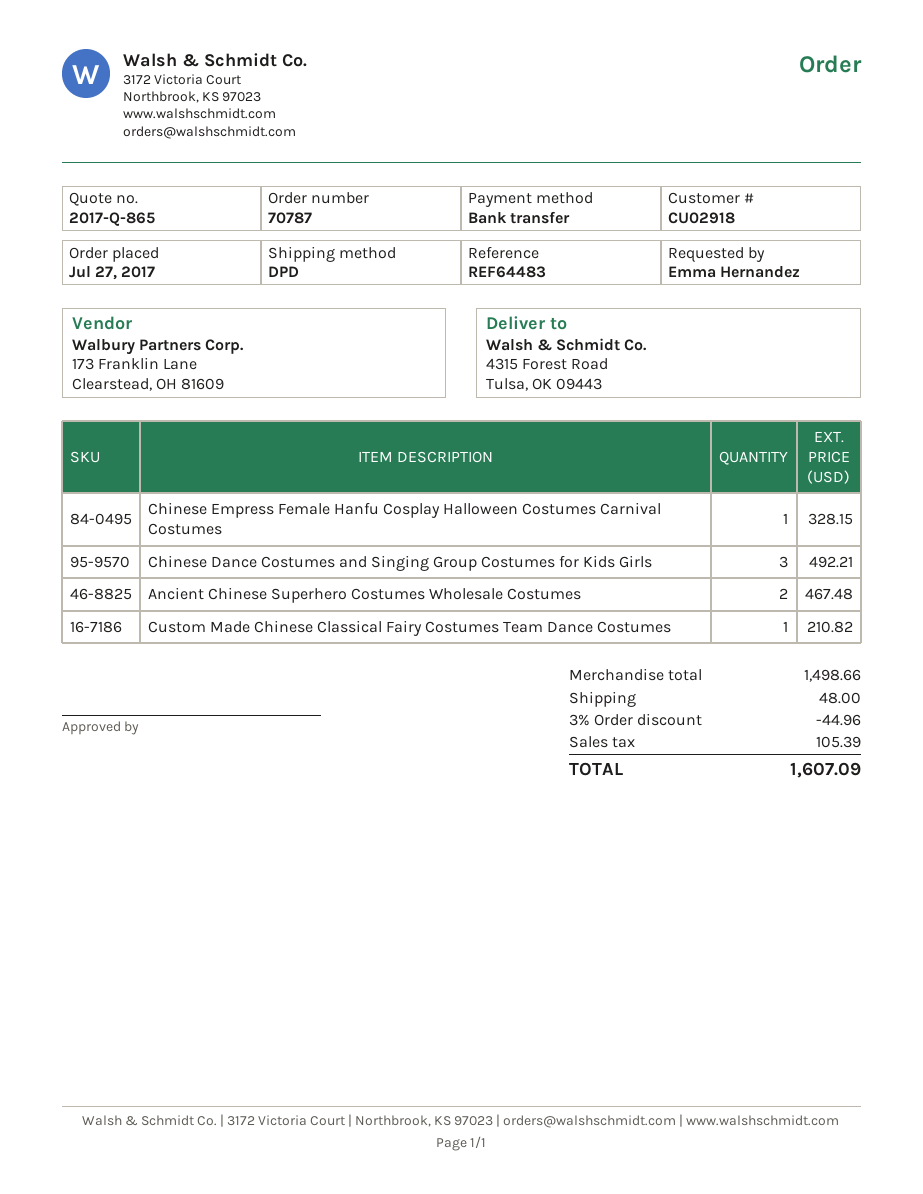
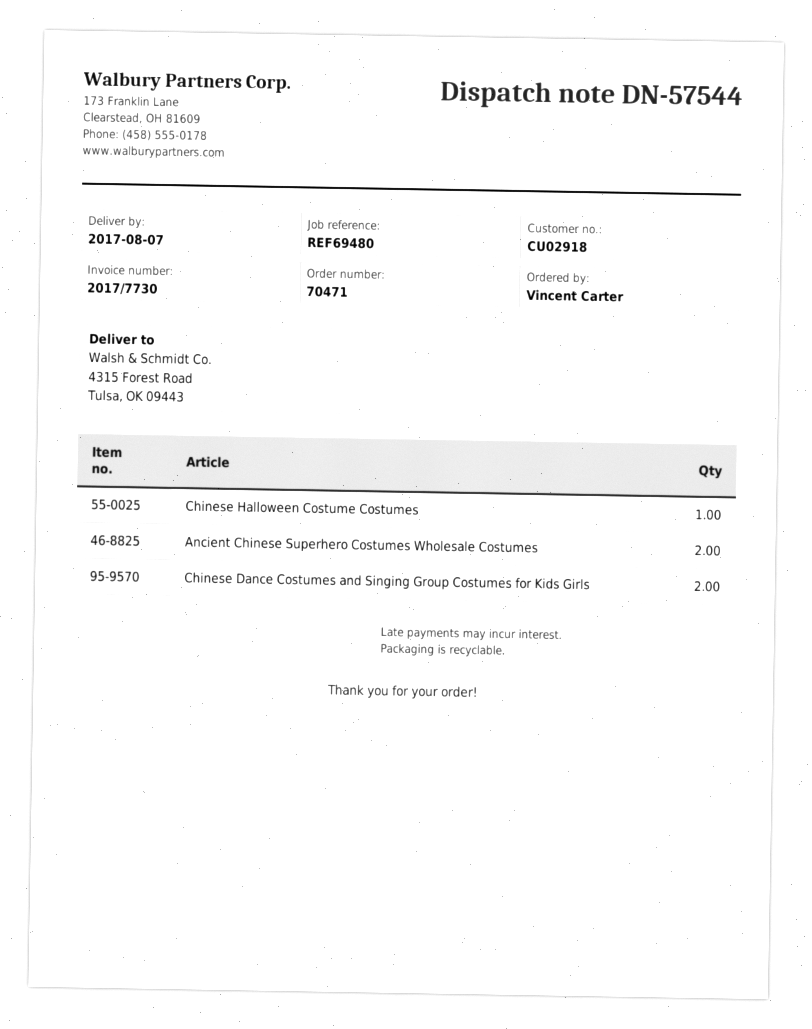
order number: 70787 -> 70471
reference: REF64483 -> REF69480
ordered by: Emma Hernandez -> Vincent Carter
Chinese Empress Female Hanfu Cosplay Halloween Costumes Carnival Costumes: 1 -> none
Chinese Dance Costumes and Singing Group Costumes for Kids Girls: 3 -> 2
Custom Made Chinese Classical Fairy Costumes Team Dance Costumes: 1 -> none
Chinese Halloween Costume Costumes: none -> 1

